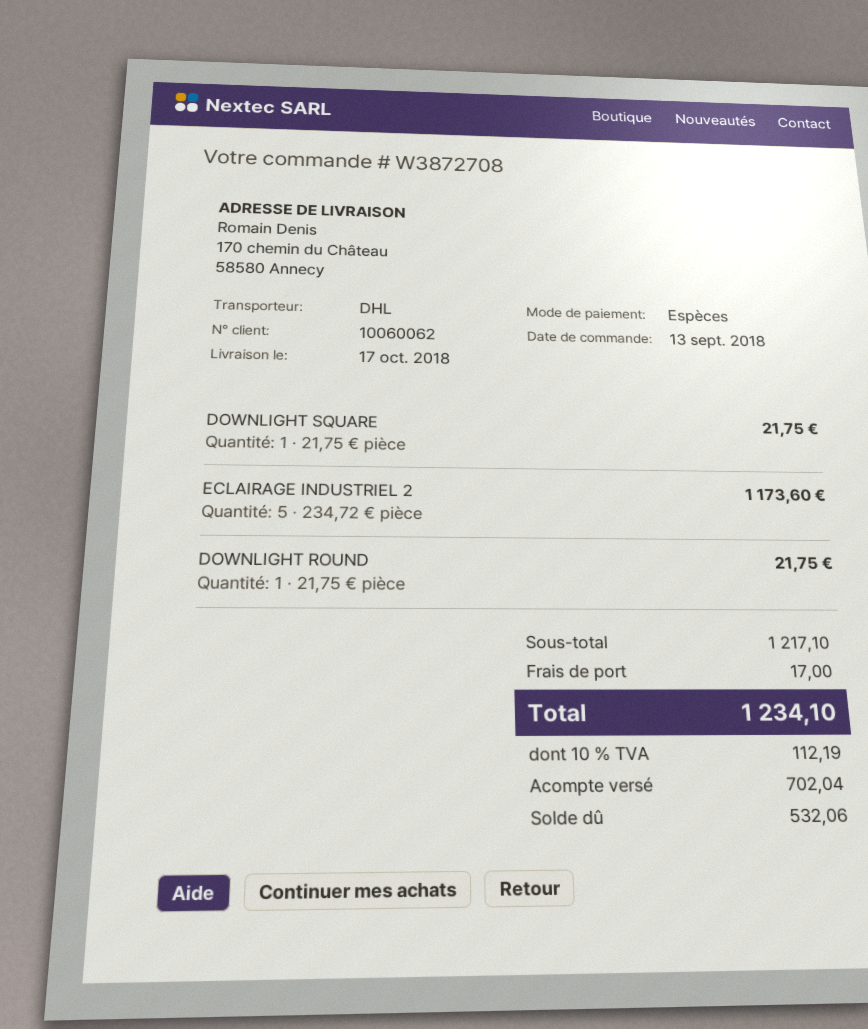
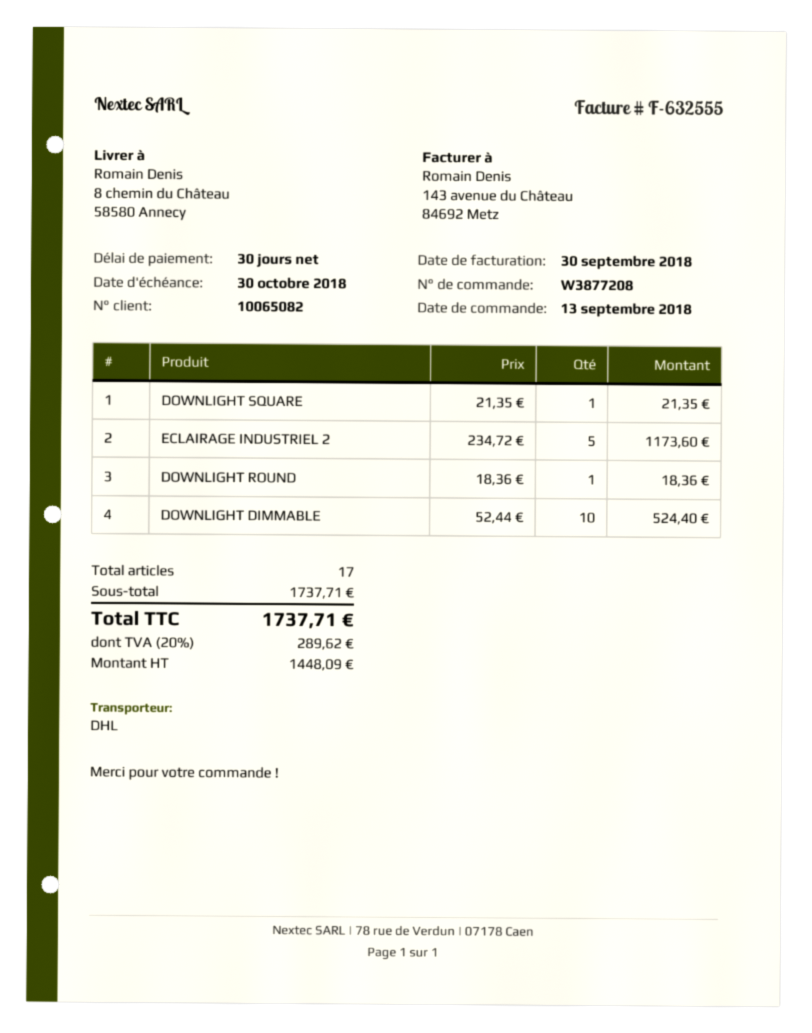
order number: W3872708 -> W3877208
customer number: 10060062 -> 10065082
ship to: 170 chemin du Château, 58580 Annecy -> 8 chemin du Château, 58580 Annecy
DOWNLIGHT SQUARE: 1 x 21.75 = 21.75 -> 1 x 21.35 = 21.35
DOWNLIGHT ROUND: 1 x 21.75 = 21.75 -> 1 x 18.36 = 18.36
DOWNLIGHT DIMMABLE: none -> 10 x 52.44 = 524.40
subtotal: 1217.10 -> 1737.71
shipping: 17.00 -> none
tax: 10% = 112.19 -> 20% = 289.62
total: 1234.10 -> 1737.71

